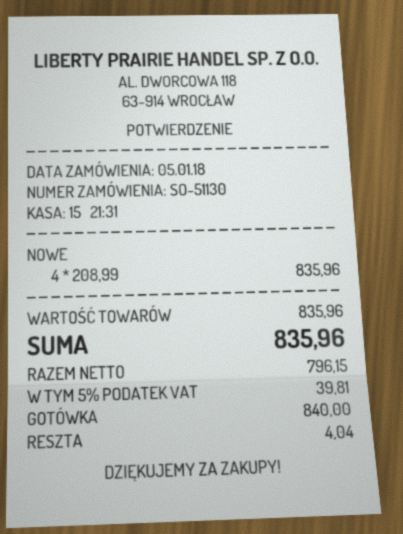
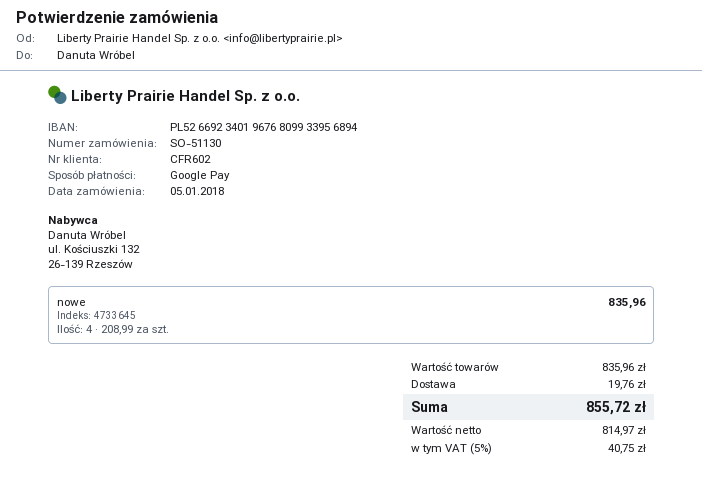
payment method: cash -> Google Pay
shipping: none -> 19.76
net: 796.15 -> 814.97
tax: 5% = 39.81 -> 5% = 40.75
total: 835.96 -> 855.72

